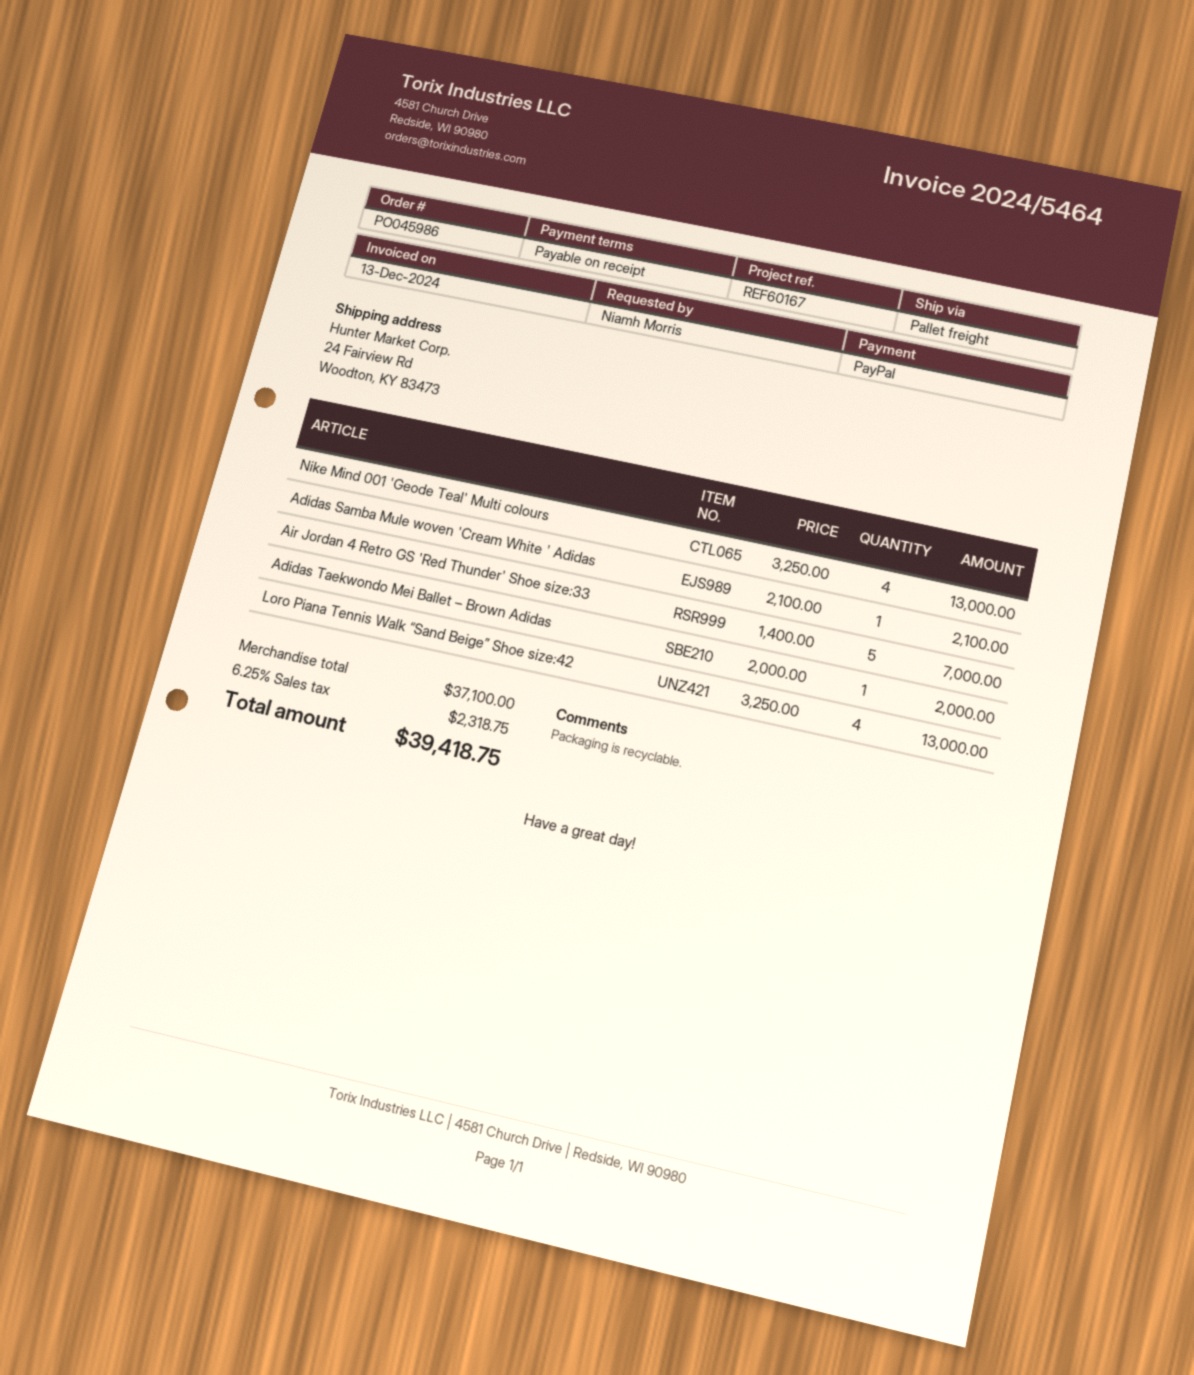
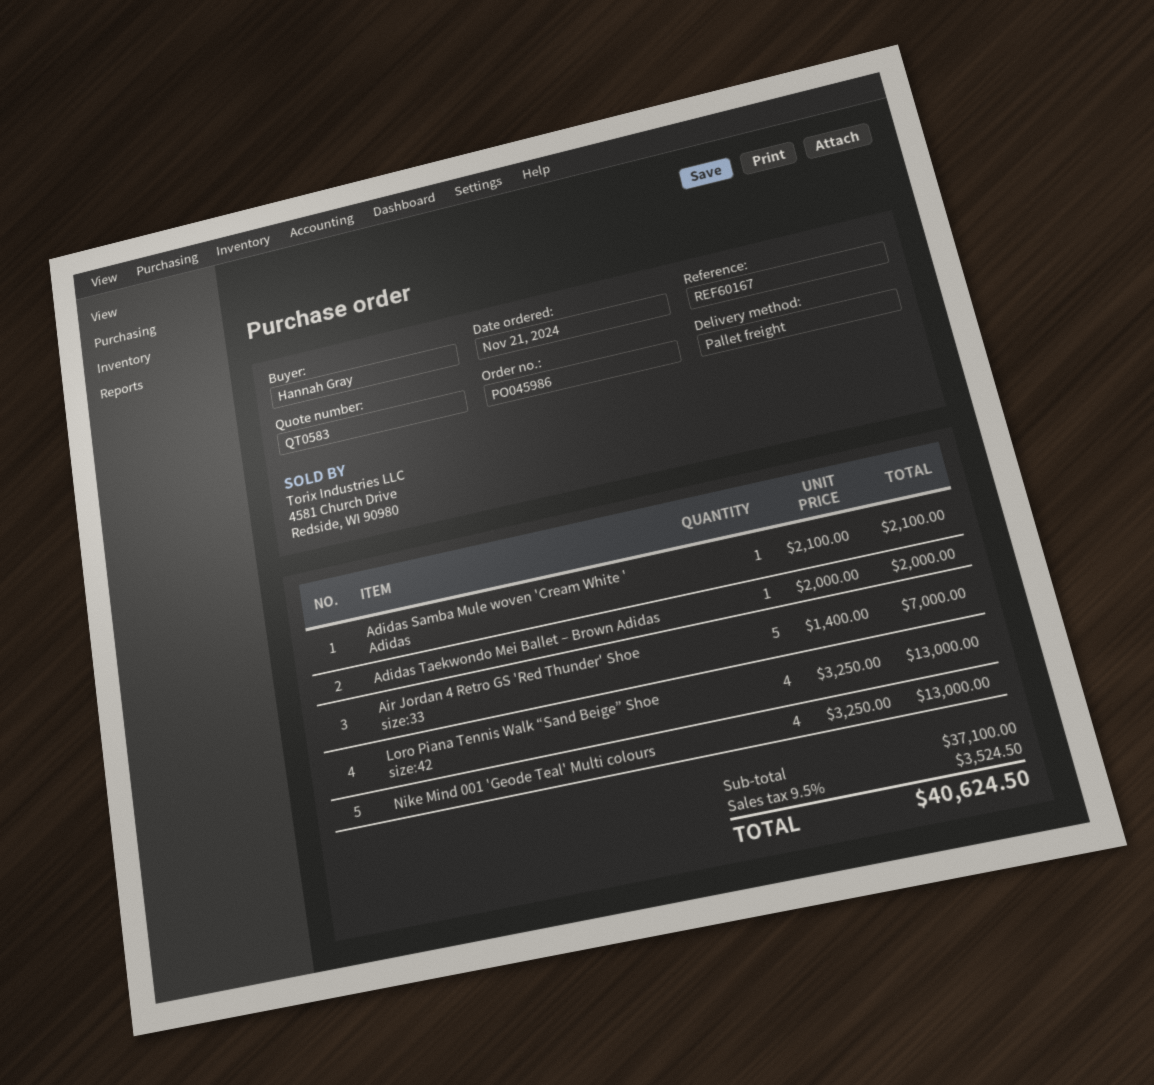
ordered by: Niamh Morris -> Hannah Gray
tax: 6.25% = 2318.75 -> 9.5% = 3524.50
total: 39418.75 -> 40624.50

